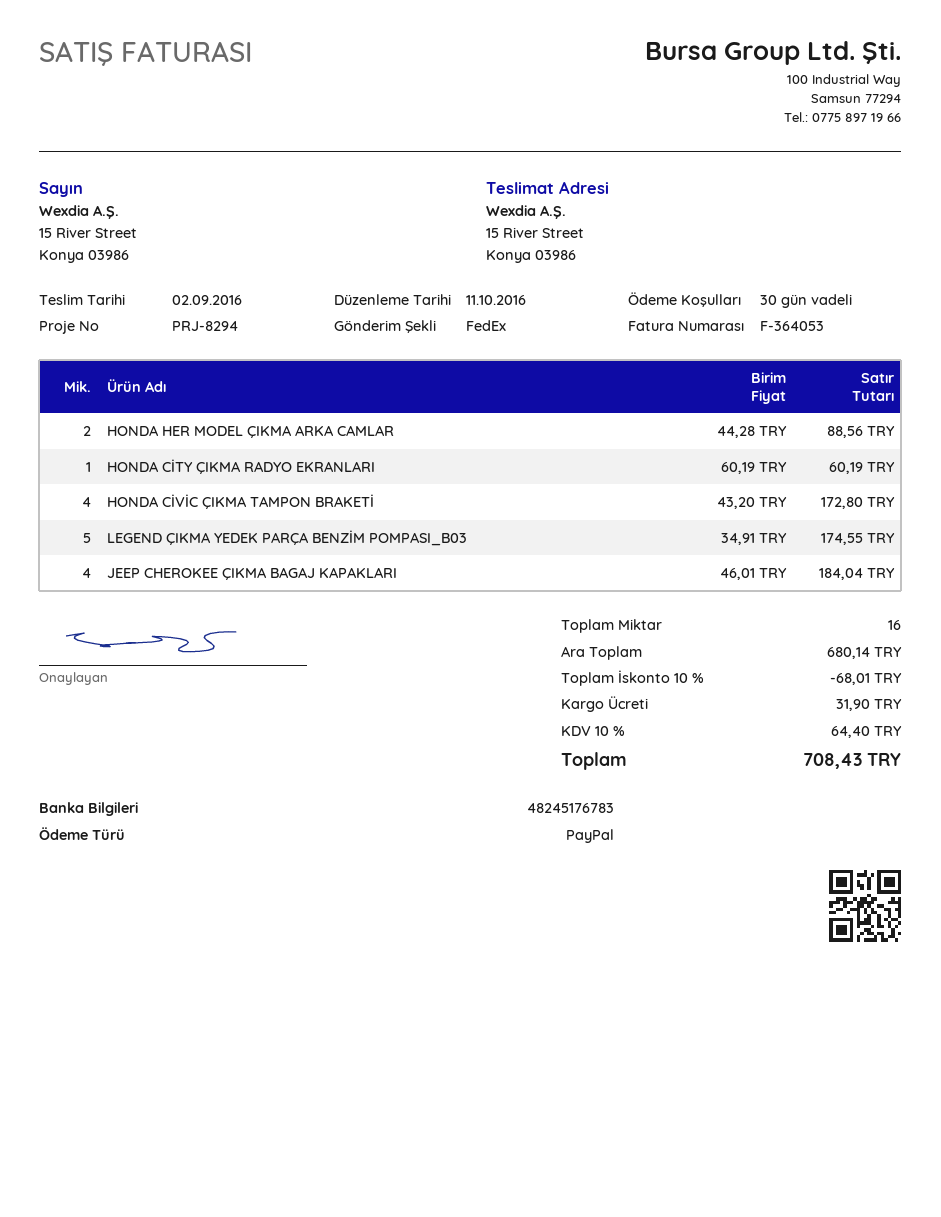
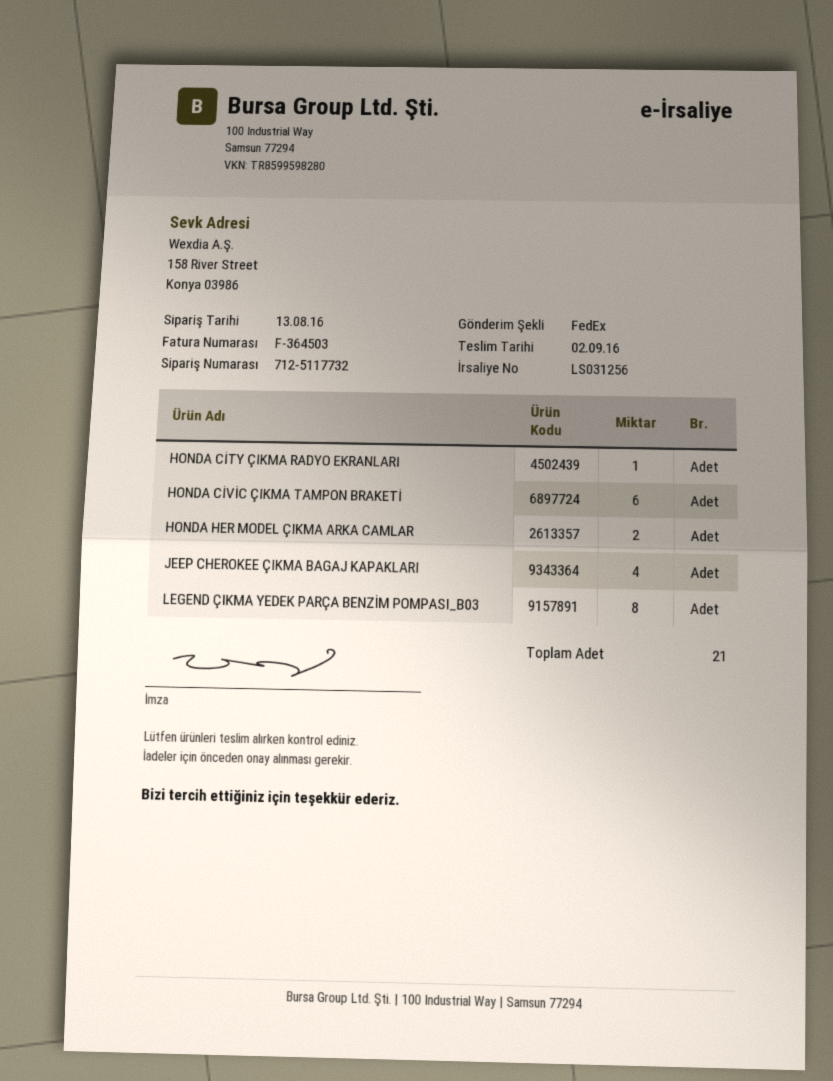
invoice number: F-364053 -> F-364503
ship to: 15 River Street, Konya 03986 -> 158 River Street, Konya 03986
HONDA CİVİC ÇIKMA TAMPON BRAKETİ: 4 -> 6
LEGEND ÇIKMA YEDEK PARÇA BENZİM POMPASI_B03: 5 -> 8
total quantity: 16 -> 21

